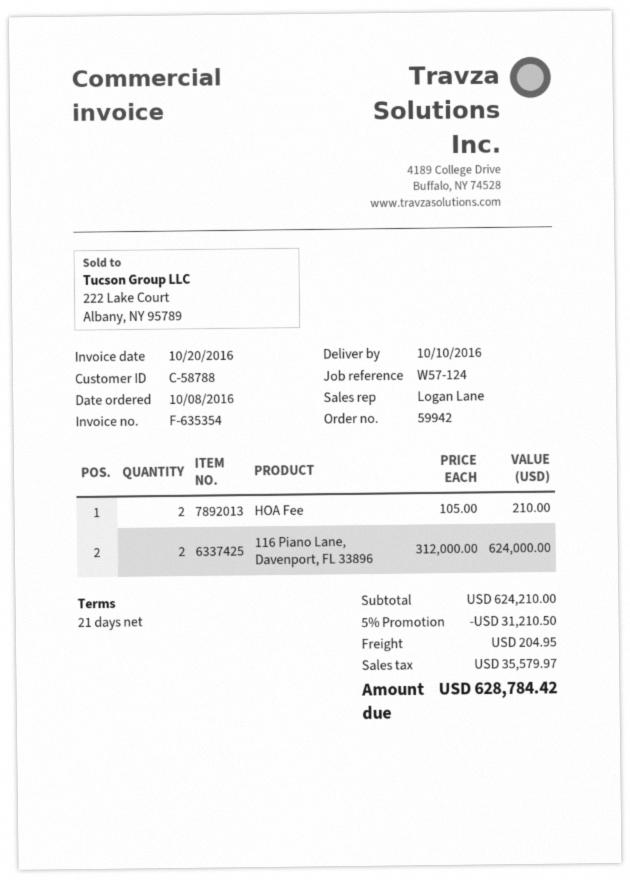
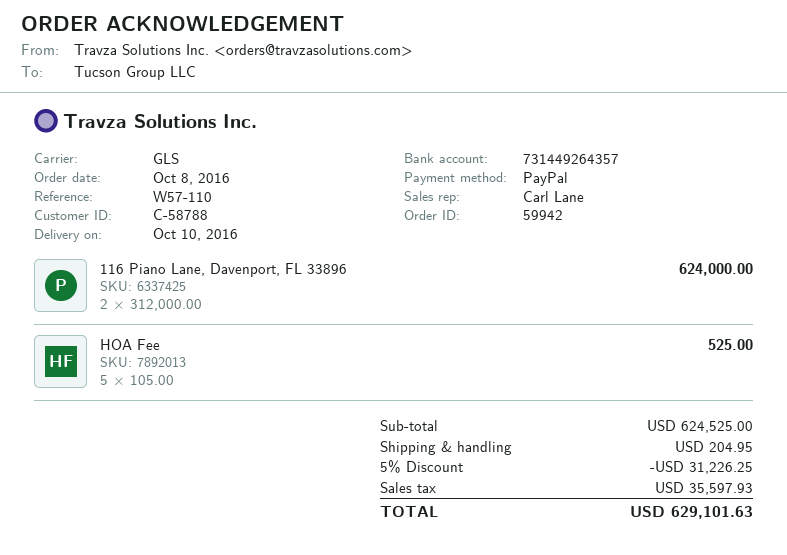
reference: W57-124 -> W57-110
sales rep: Logan Lane -> Carl Lane
HOA Fee: 2 x 105.00 = 210.00 -> 5 x 105.00 = 525.00
subtotal: 624210.00 -> 624525.00
discount: 5% = 31210.50 -> 5% = 31226.25
tax: 35579.97 -> 35597.93
total: 628784.42 -> 629101.63

